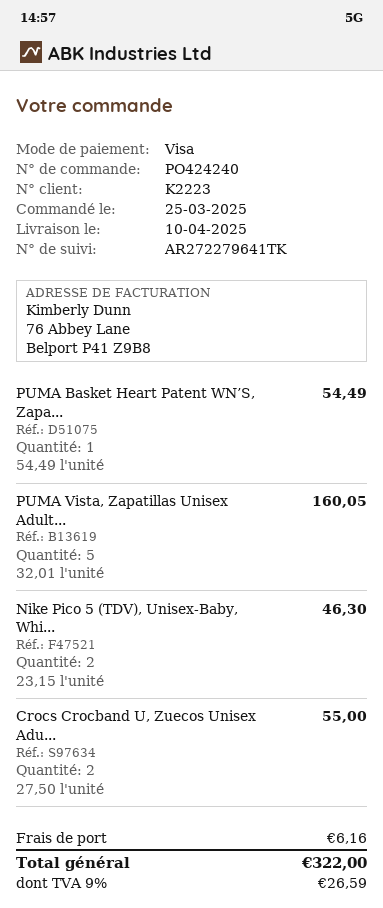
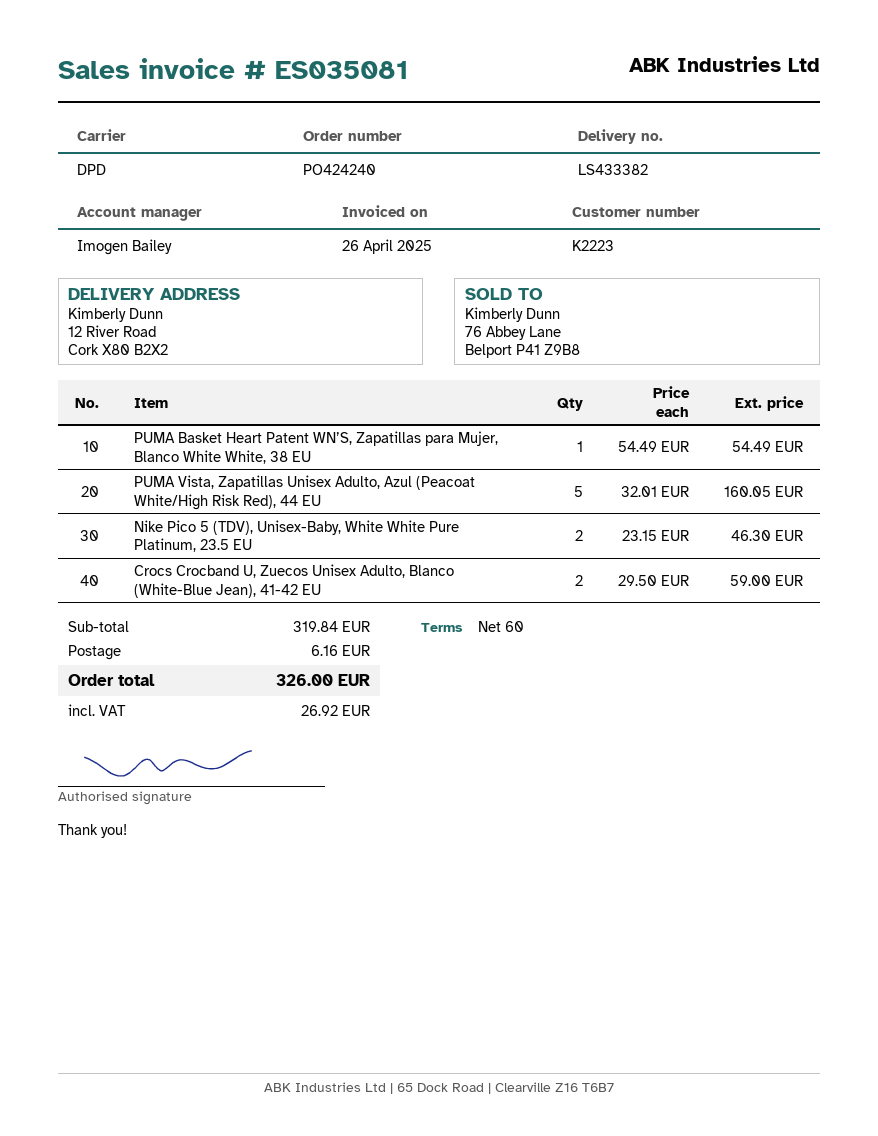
Crocs Crocband U, Zuecos Unisex Adu...: 2 x 27.50 = 55.00 -> 2 x 29.50 = 59.00
tax: 26.59 -> 26.92
total: 322.00 -> 326.00

